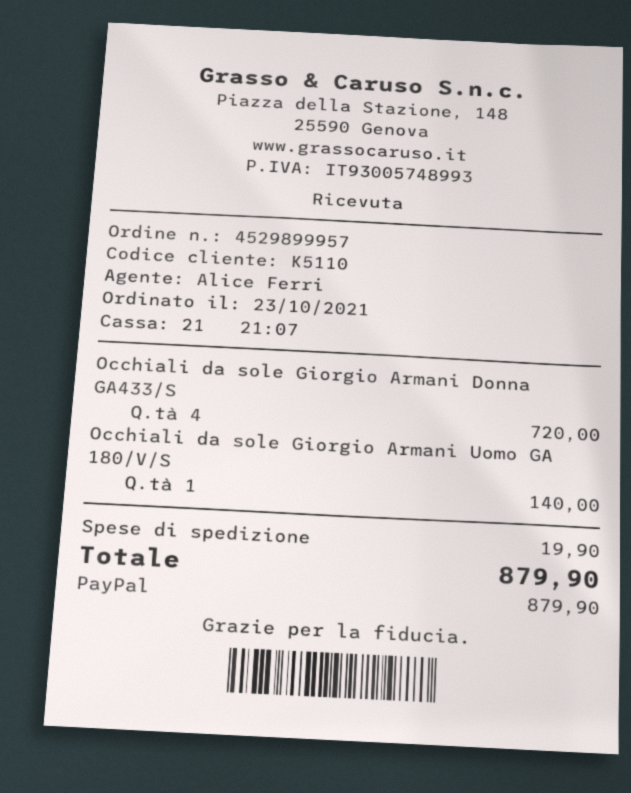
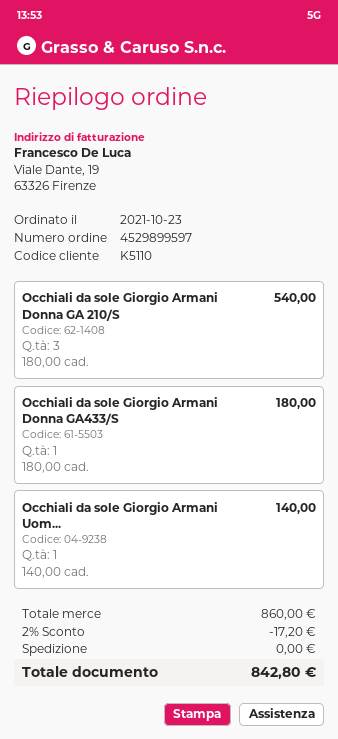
order number: 4529899957 -> 4529899597
Occhiali da sole Giorgio Armani Donna GA433/S: 4 for 720.00 -> 1 for 180.00
Occhiali da sole Giorgio Armani Donna GA 210/S: none -> 3 for 540.00
discount: none -> 2% = 17.20
shipping: 19.90 -> 0.00
total: 879.90 -> 842.80

